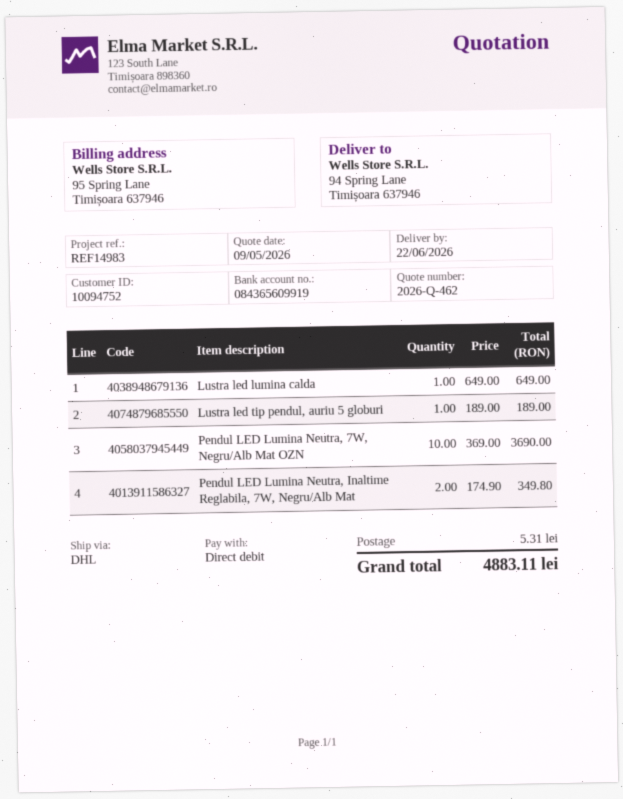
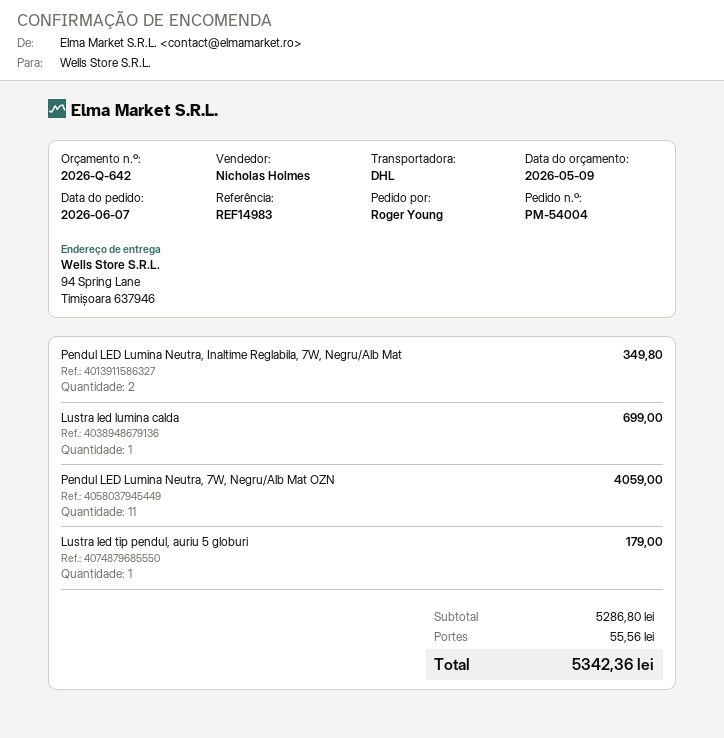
quote number: 2026-Q-462 -> 2026-Q-642
Lustra led lumina calda: 1 for 649.00 -> 1 for 699.00
Lustra led tip pendul, auriu 5 globuri: 1 for 189.00 -> 1 for 179.00
Pendul LED Lumina Neutra, 7W, Negru/Alb Mat OZN: 10 for 3690.00 -> 11 for 4059.00
shipping: 5.31 -> 55.56
total: 4883.11 -> 5342.36

